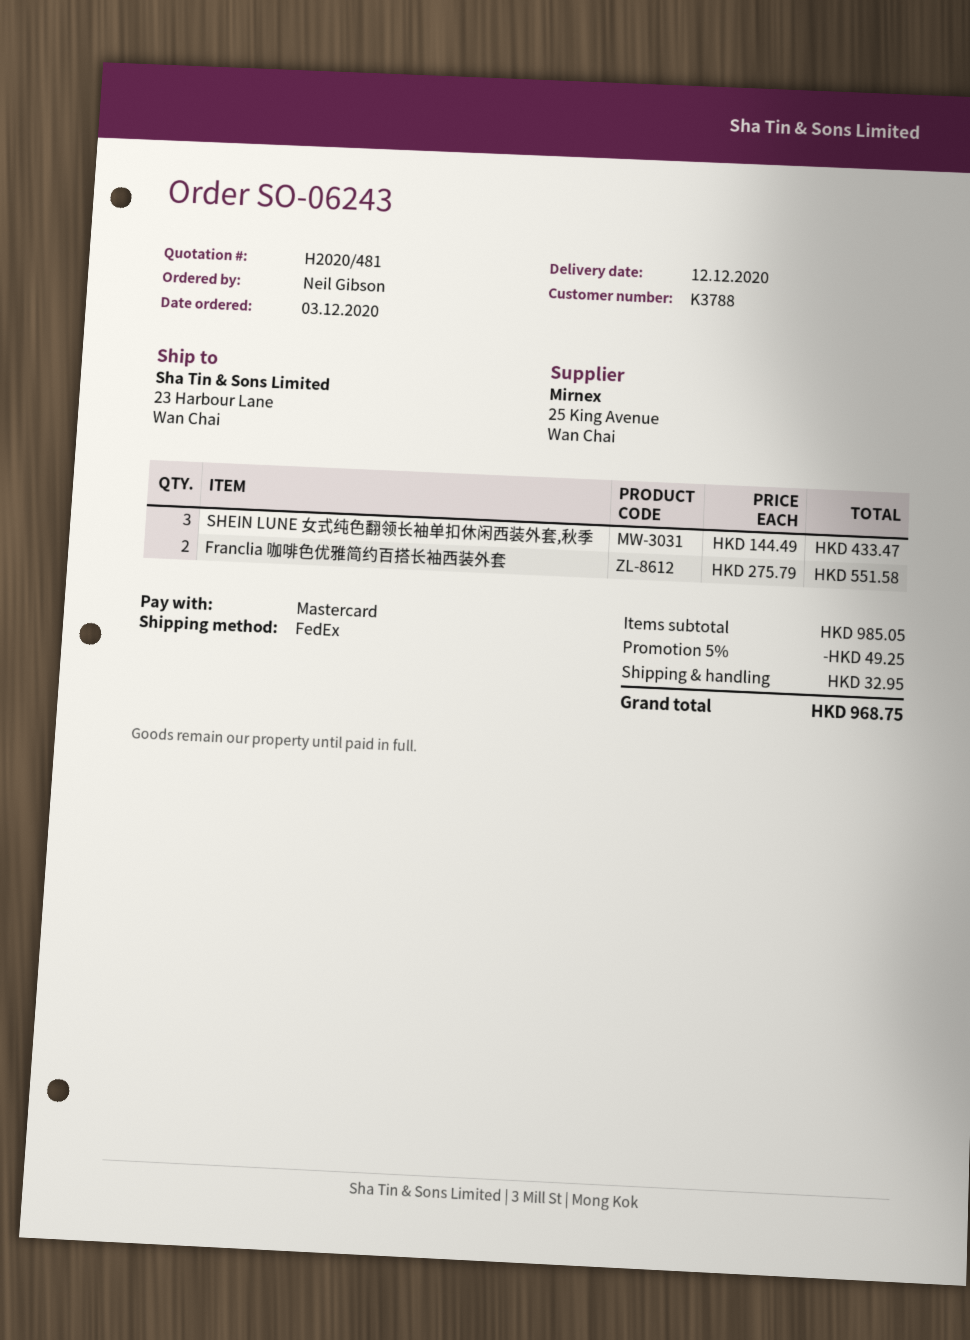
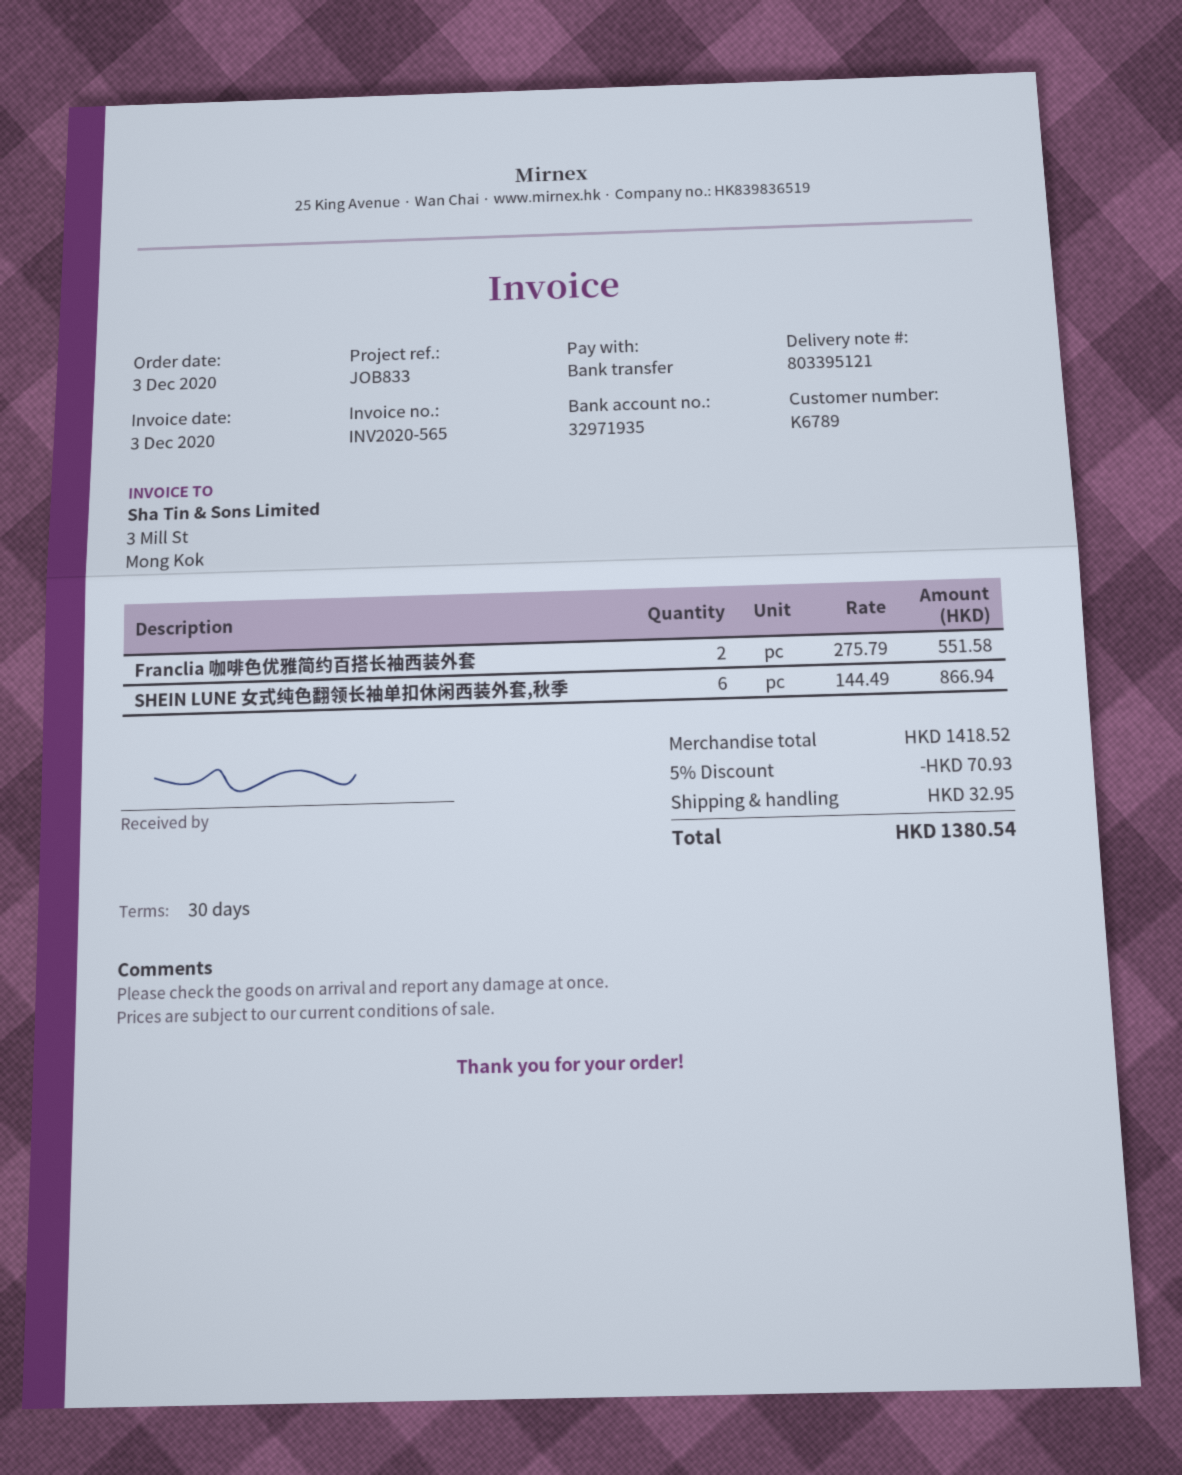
customer number: K3788 -> K6789
payment method: Mastercard -> bank transfer
SHEIN LUNE 女式纯色翻领长袖单扣休闲西装外套,秋季: 3 x 144.49 = 433.47 -> 6 x 144.49 = 866.94
subtotal: 985.05 -> 1418.52
discount: 5% = 49.25 -> 5% = 70.93
total: 968.75 -> 1380.54

